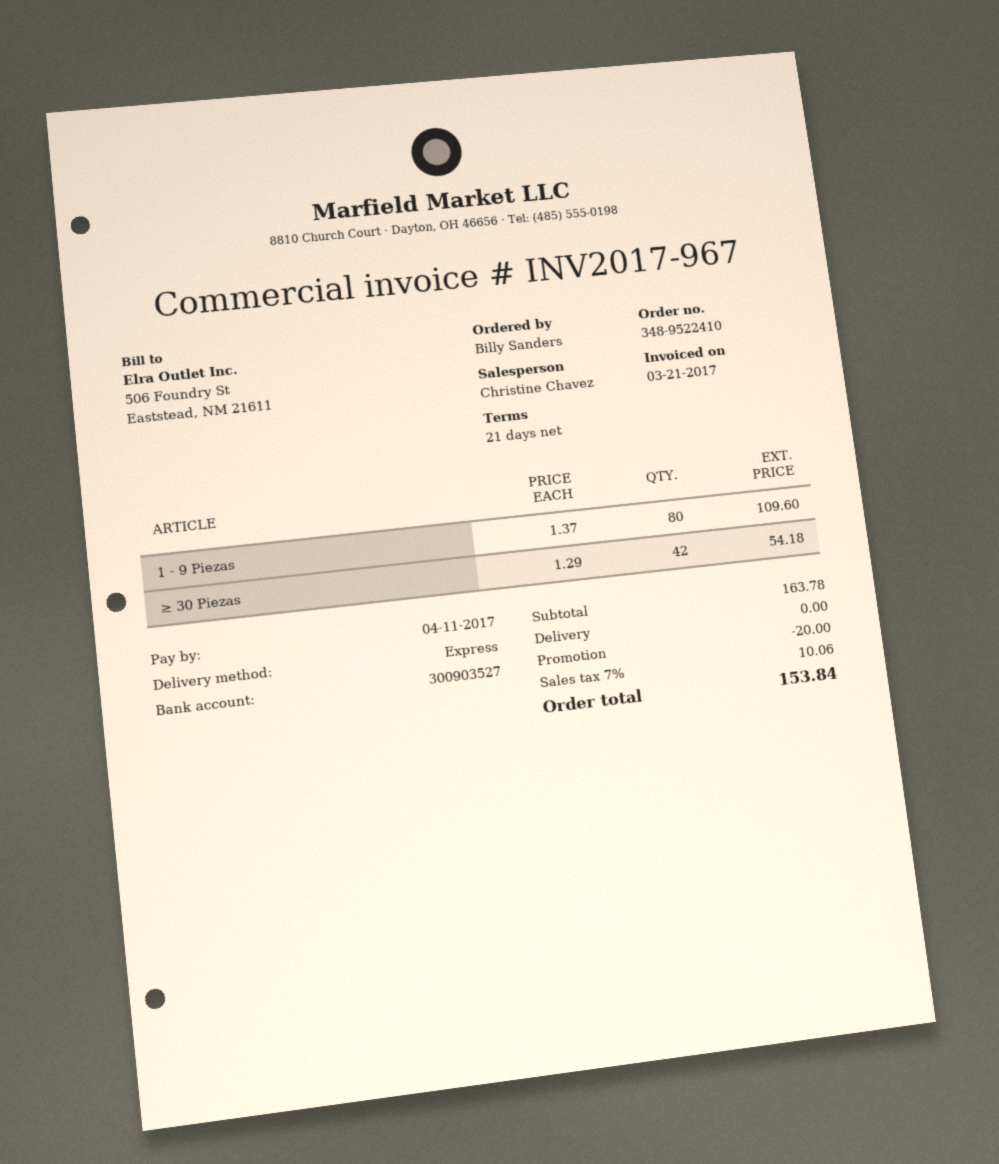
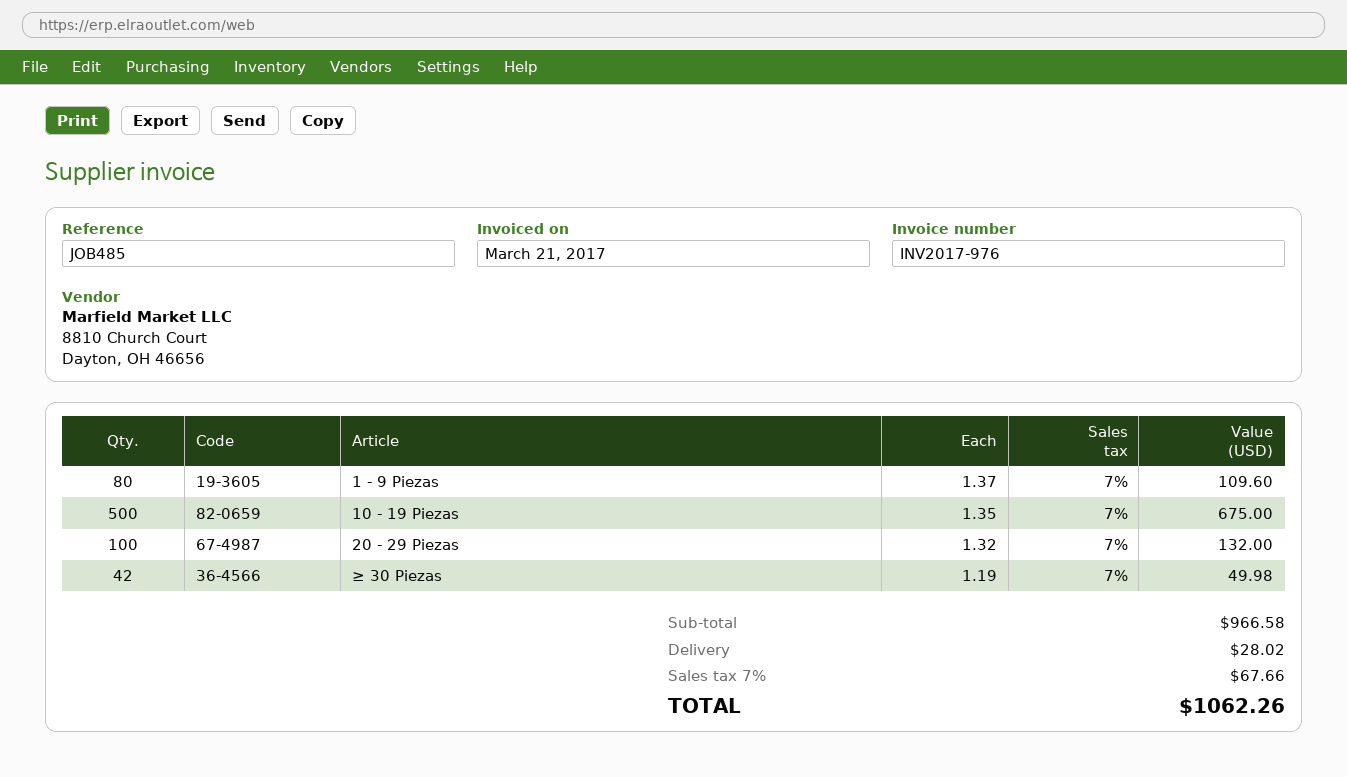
invoice number: INV2017-967 -> INV2017-976
≥ 30 Piezas: 42 x 1.29 = 54.18 -> 42 x 1.19 = 49.98
10 - 19 Piezas: none -> 500 x 1.35 = 675.00
20 - 29 Piezas: none -> 100 x 1.32 = 132.00
subtotal: 163.78 -> 966.58
discount: 20.00 -> none
shipping: 0.00 -> 28.02
tax: 7% = 10.06 -> 7% = 67.66
total: 153.84 -> 1062.26

